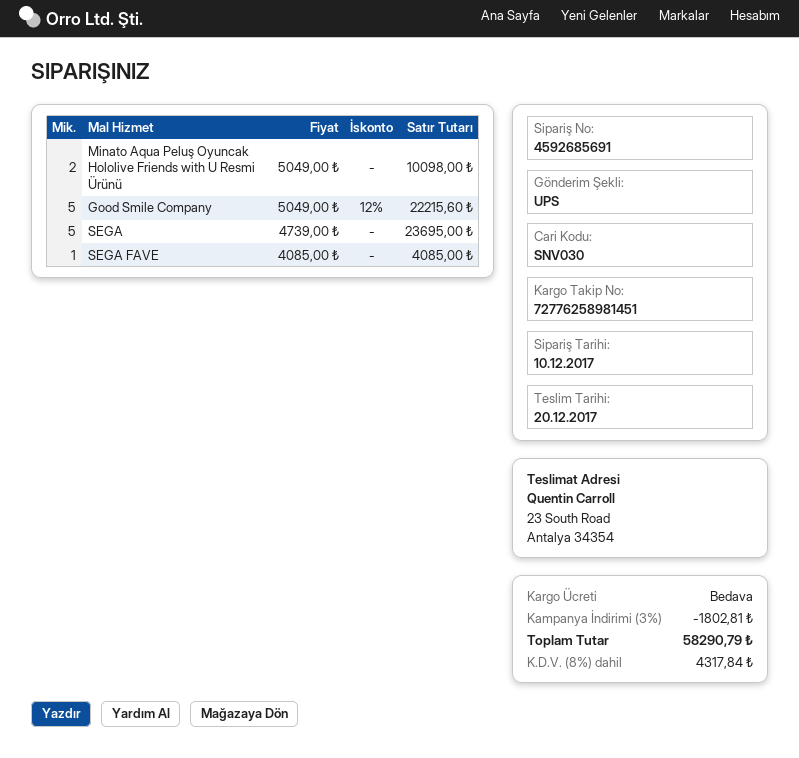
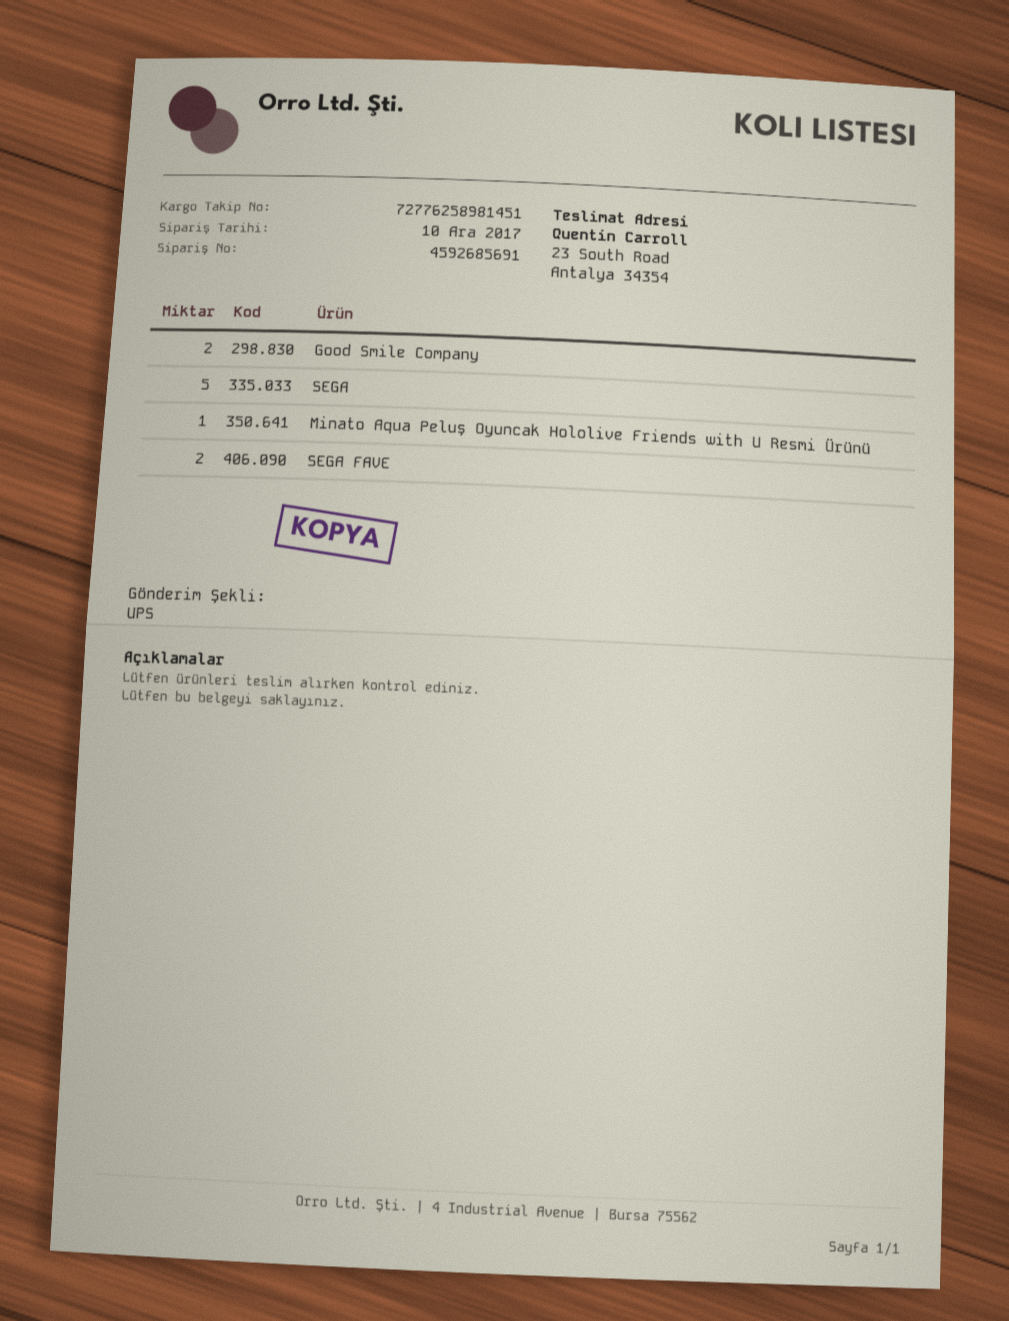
Minato Aqua Peluş Oyuncak Hololive Friends with U Resmi Ürünü: 2 -> 1
Good Smile Company: 5 -> 2
SEGA FAVE: 1 -> 2

